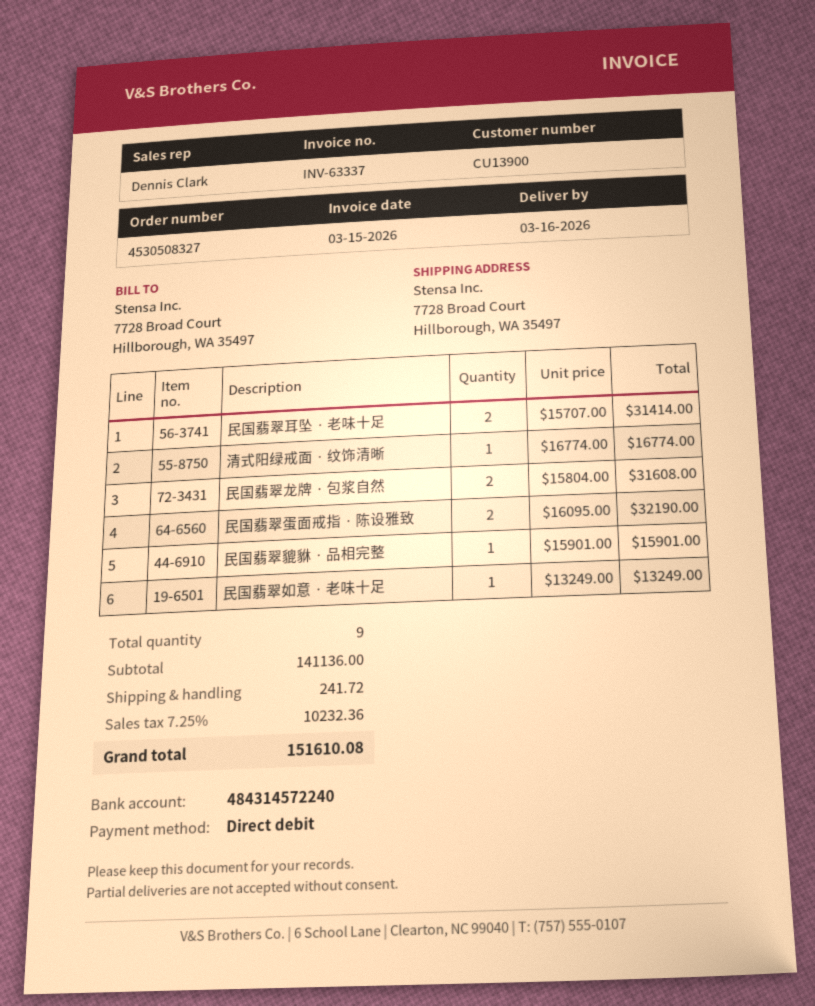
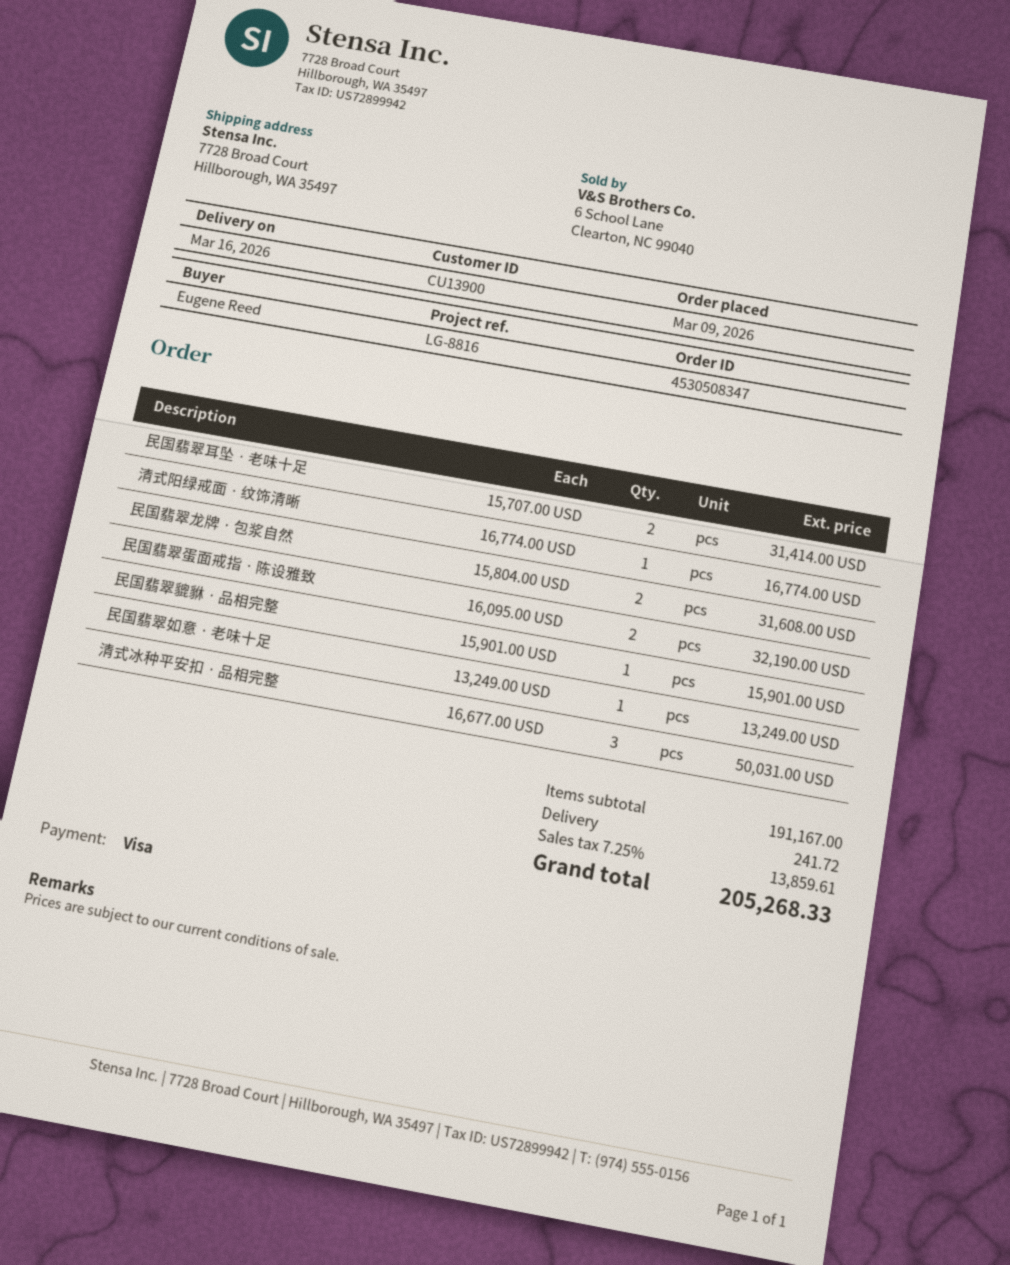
order number: 4530508327 -> 4530508347
payment method: direct debit -> Visa
清式冰种平安扣 · 品相完整: none -> 3 x 16677.00 = 50031.00
subtotal: 141136.00 -> 191167.00
tax: 7.25% = 10232.36 -> 7.25% = 13859.61
total: 151610.08 -> 205268.33

